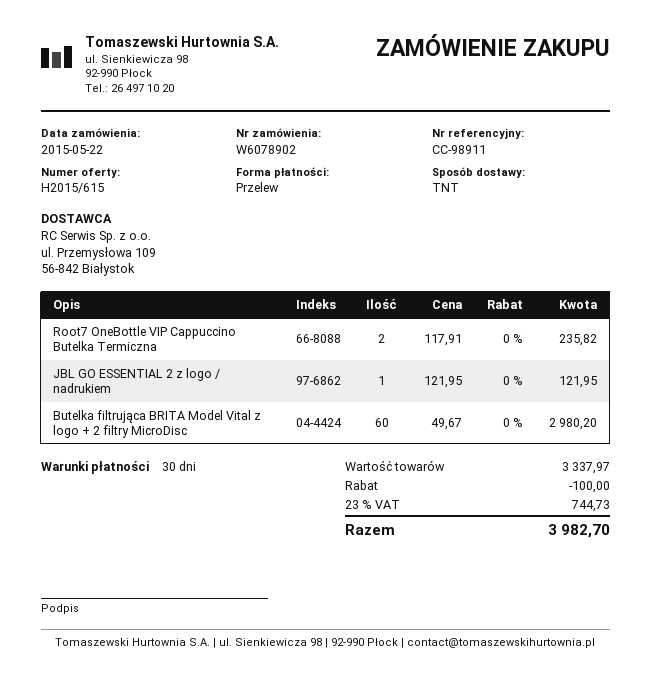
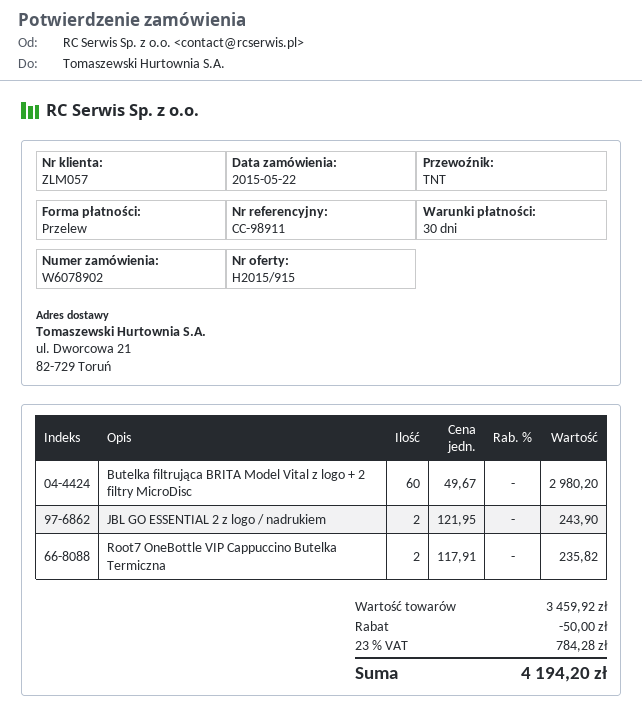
quote number: H2015/615 -> H2015/915
JBL GO ESSENTIAL 2 z logo / nadrukiem: 1 x 121.95 = 121.95 -> 2 x 121.95 = 243.90
subtotal: 3337.97 -> 3459.92
discount: 100.00 -> 50.00
tax: 23% = 744.73 -> 23% = 784.28
total: 3982.70 -> 4194.20

